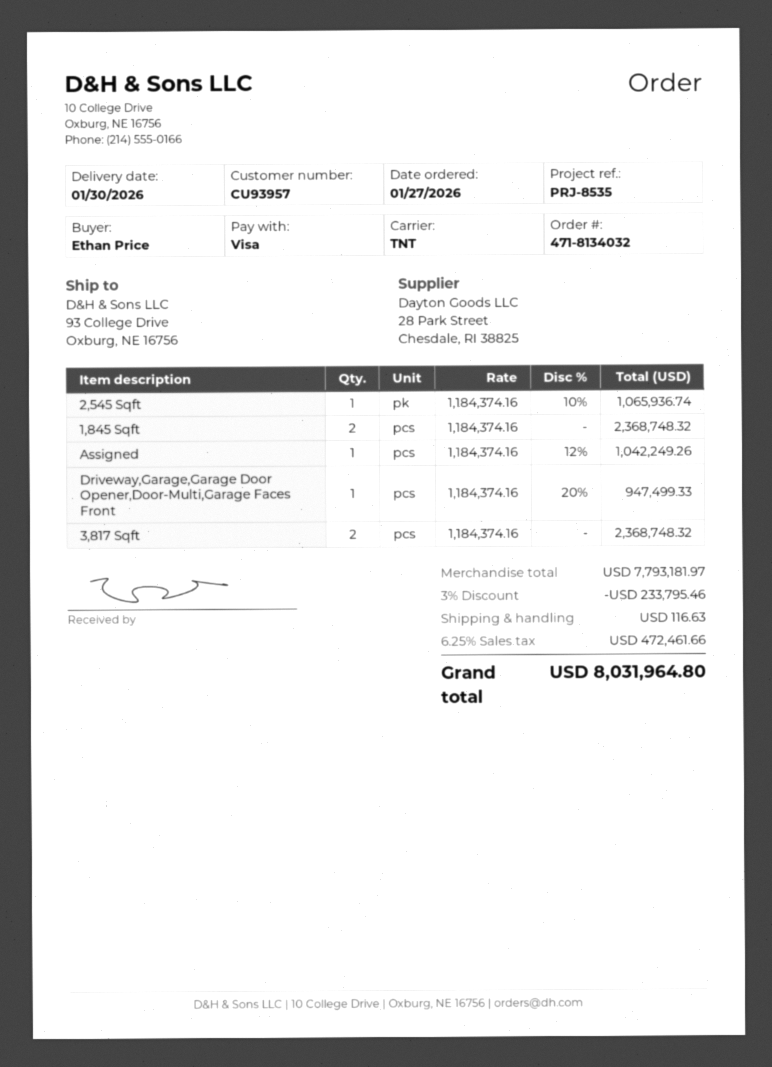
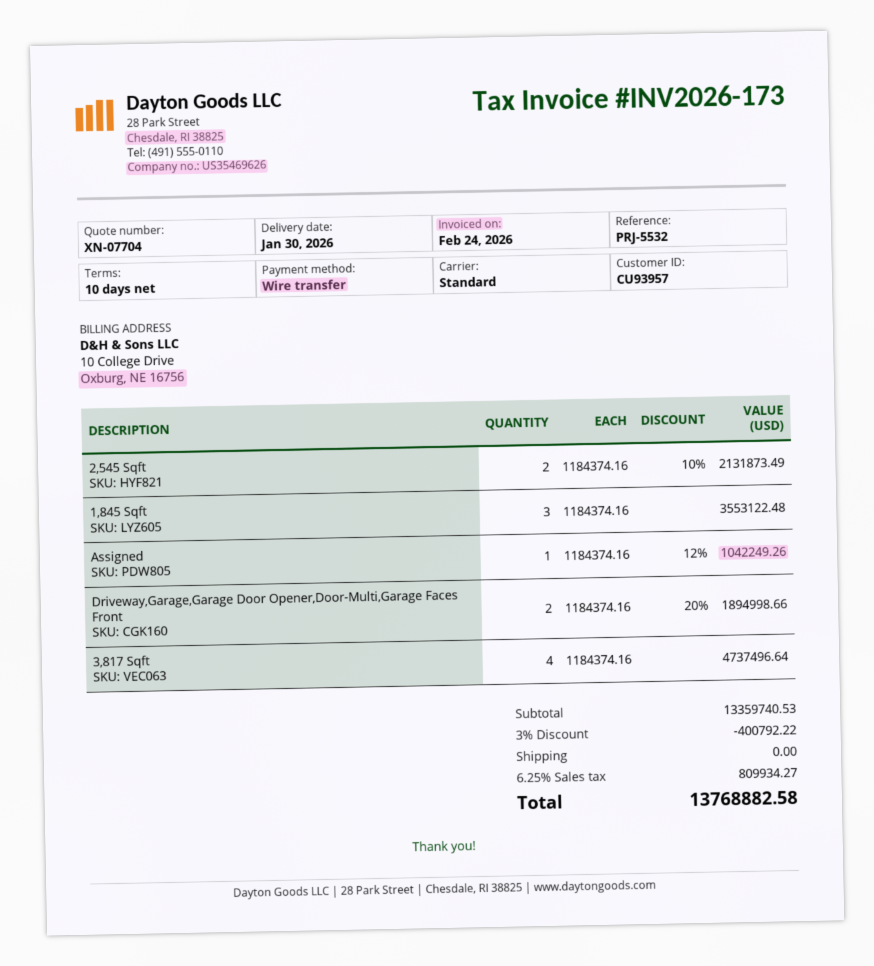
reference: PRJ-8535 -> PRJ-5532
payment method: Visa -> bank transfer
shipping method: TNT -> standard
2,545 Sqft: 1 x 1184374.16 - 10% = 1065936.74 -> 2 x 1184374.16 - 10% = 2131873.49
1,845 Sqft: 2 x 1184374.16 = 2368748.32 -> 3 x 1184374.16 = 3553122.48
Driveway,Garage,Garage Door Opener,Door-Multi,Garage Faces Front: 1 x 1184374.16 - 20% = 947499.33 -> 2 x 1184374.16 - 20% = 1894998.66
3,817 Sqft: 2 x 1184374.16 = 2368748.32 -> 4 x 1184374.16 = 4737496.64
subtotal: 7793181.97 -> 13359740.53
discount: 3% = 233795.46 -> 3% = 400792.22
shipping: 116.63 -> 0.00
tax: 6.25% = 472461.66 -> 6.25% = 809934.27
total: 8031964.80 -> 13768882.58

